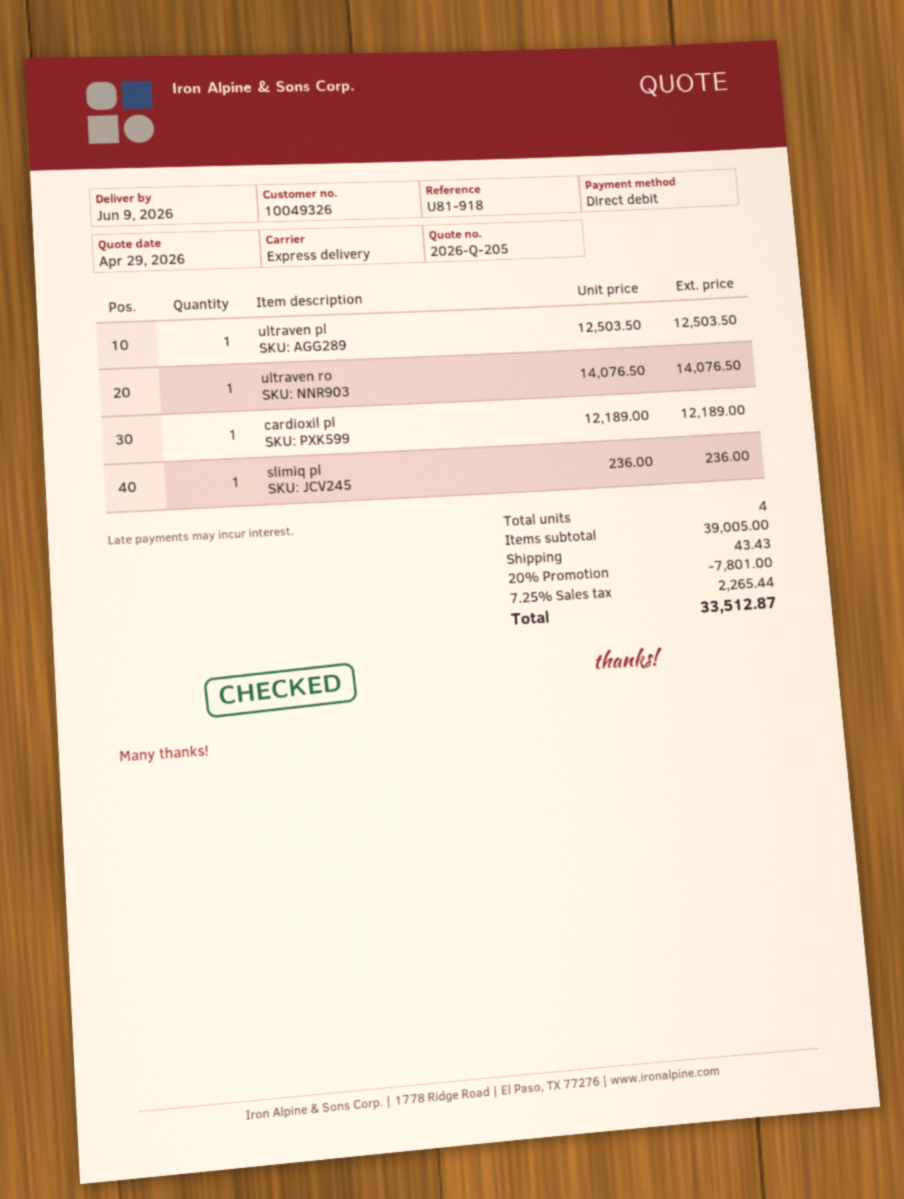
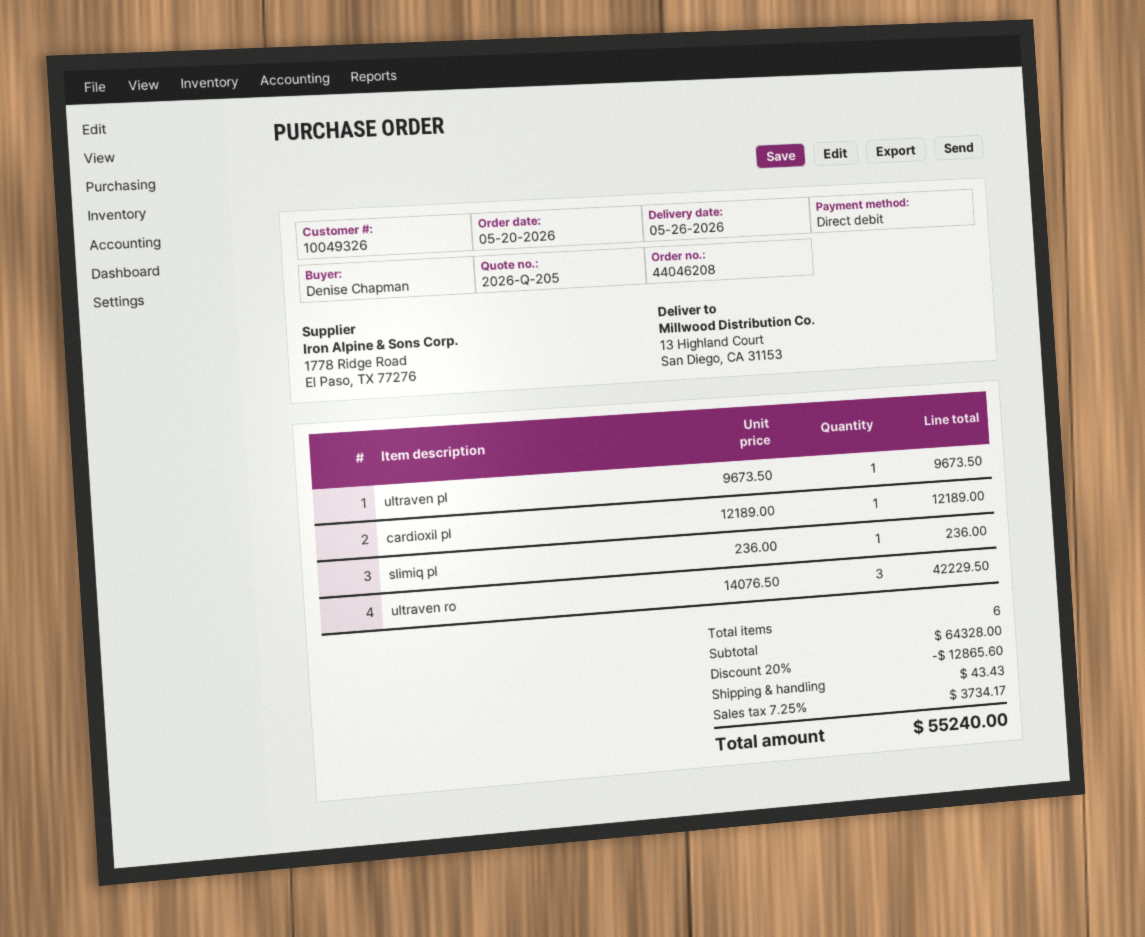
delivery date: 2026-06-09 -> 2026-05-26
ultraven pl: 1 x 12503.50 = 12503.50 -> 1 x 9673.50 = 9673.50
ultraven ro: 1 x 14076.50 = 14076.50 -> 3 x 14076.50 = 42229.50
total quantity: 4 -> 6
subtotal: 39005.00 -> 64328.00
discount: 20% = 7801.00 -> 20% = 12865.60
tax: 7.25% = 2265.44 -> 7.25% = 3734.17
total: 33512.87 -> 55240.00

